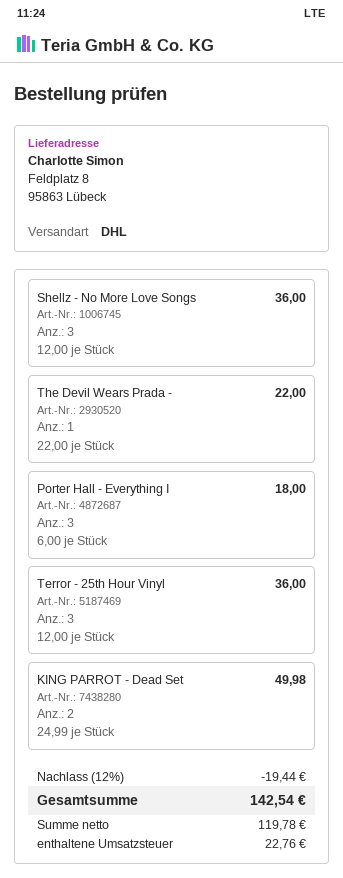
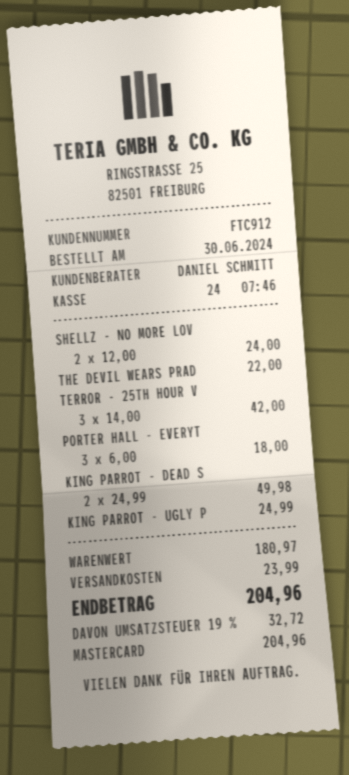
Shellz - No More Love Songs: 3 x 12.00 = 36.00 -> 2 x 12.00 = 24.00
Terror - 25th Hour Vinyl: 3 x 12.00 = 36.00 -> 3 x 14.00 = 42.00
KING PARROT - UGLY P: none -> 1 x 24.99 = 24.99
discount: 12% = 19.44 -> none
shipping: none -> 23.99
tax: 22.76 -> 32.72
total: 142.54 -> 204.96

